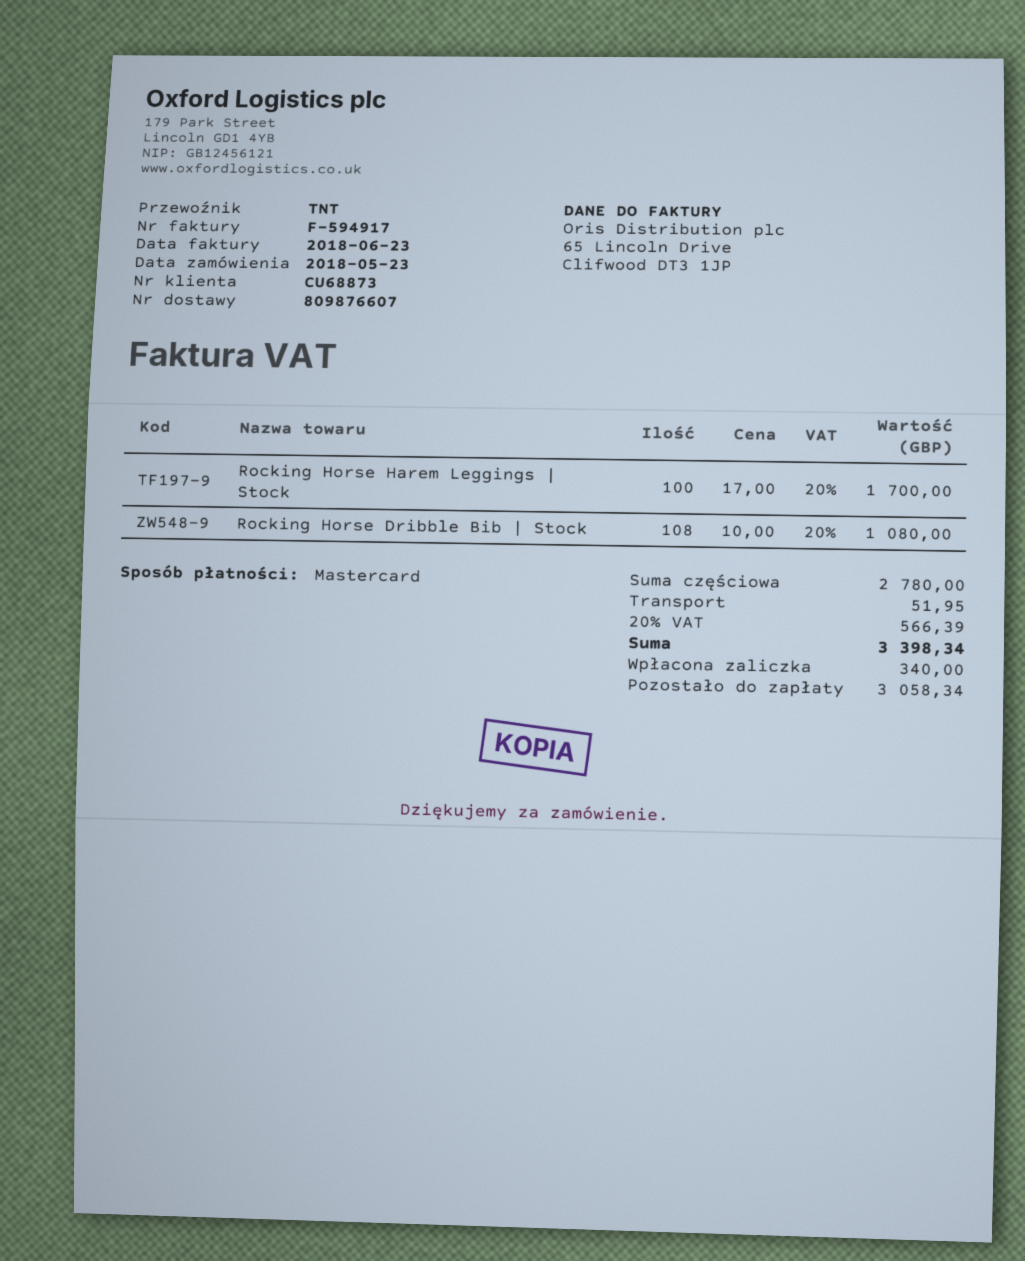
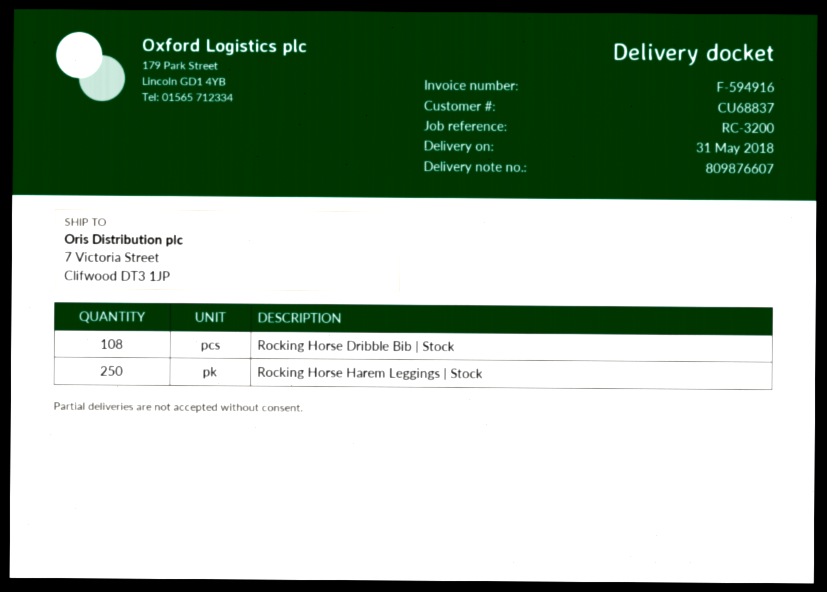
invoice number: F-594917 -> F-594916
customer number: CU68873 -> CU68837
Rocking Horse Harem Leggings | Stock: 100 -> 250

